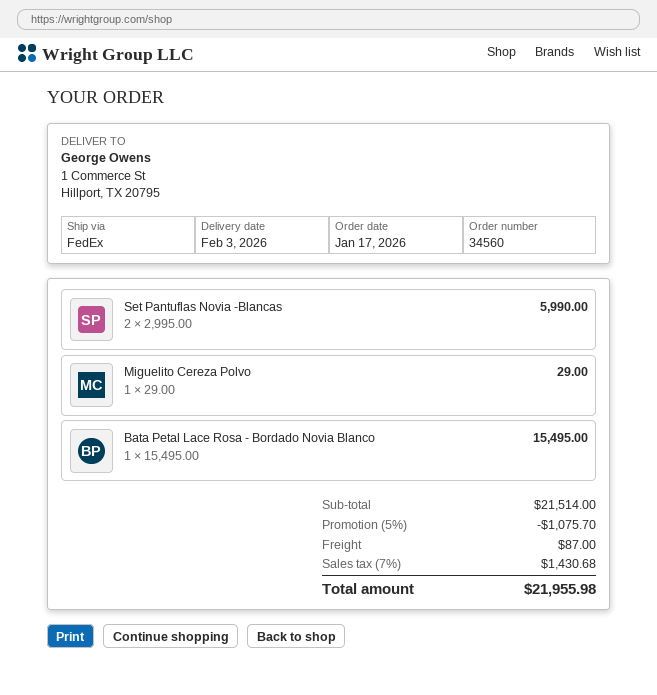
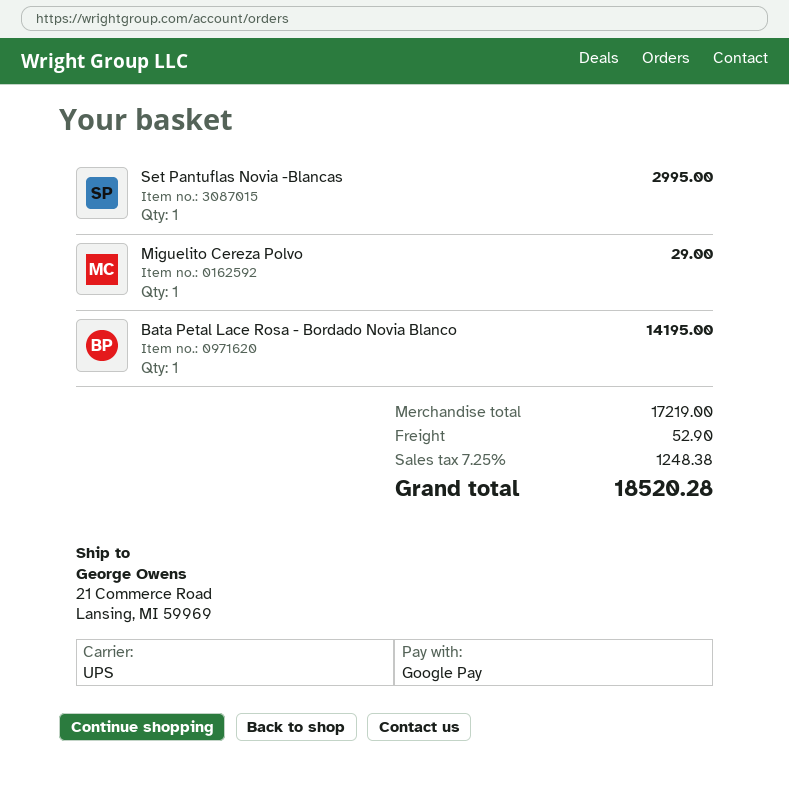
shipping method: FedEx -> UPS
ship to: 1 Commerce St, Hillport, TX 20795 -> 21 Commerce Road, Lansing, MI 59969
Set Pantuflas Novia -Blancas: 2 for 5990.00 -> 1 for 2995.00
Bata Petal Lace Rosa - Bordado Novia Blanco: 1 for 15495.00 -> 1 for 14195.00
subtotal: 21514.00 -> 17219.00
discount: 5% = 1075.70 -> none
shipping: 87.00 -> 52.90
tax: 7% = 1430.68 -> 7.25% = 1248.38
total: 21955.98 -> 18520.28

